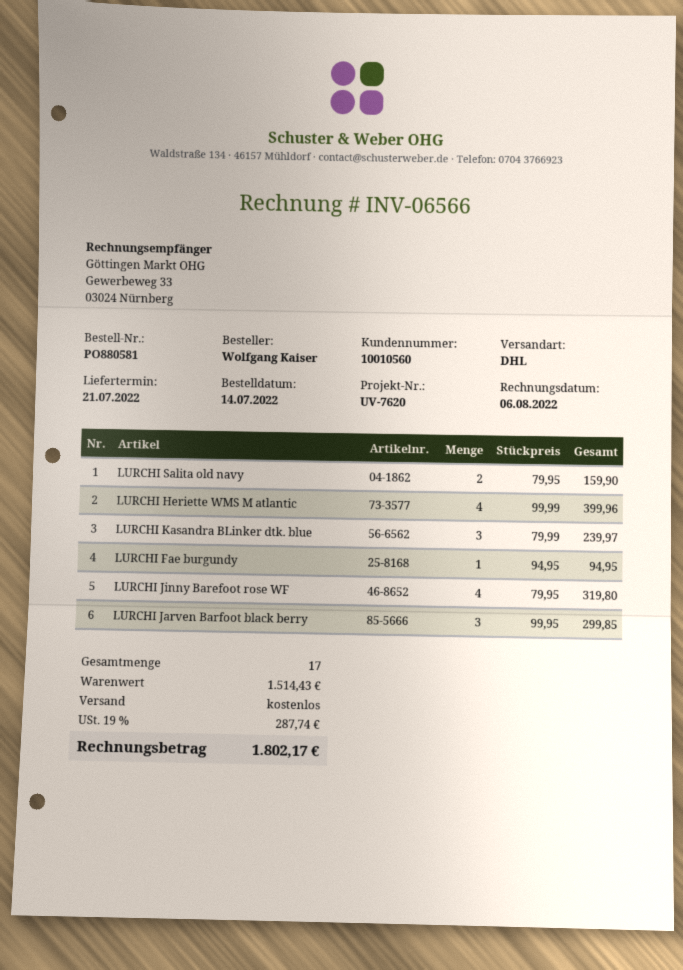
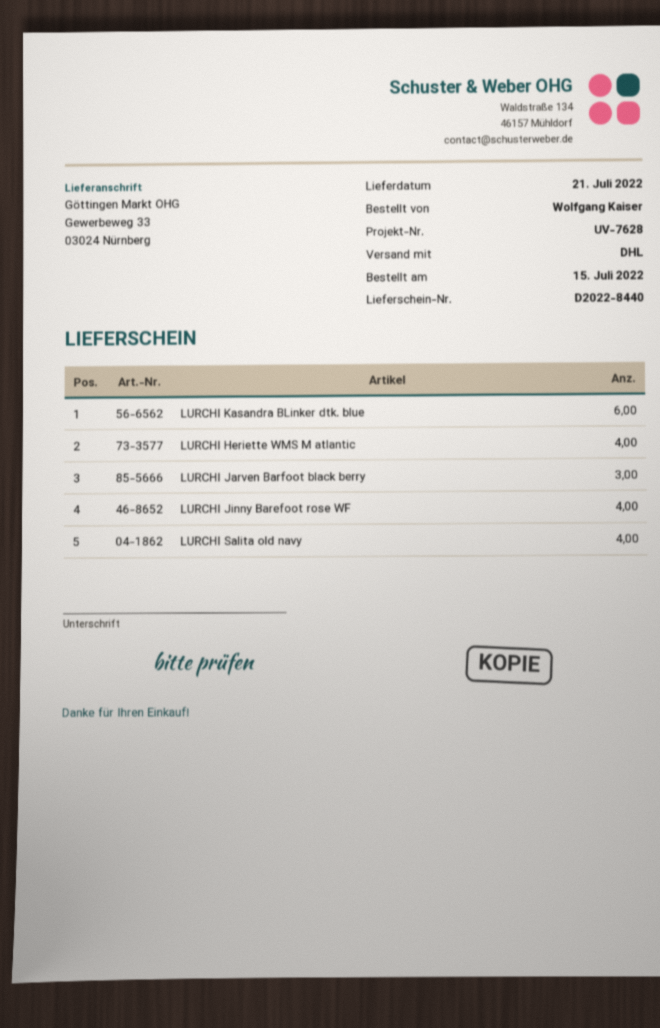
order date: 2022-07-14 -> 2022-07-15
reference: UV-7620 -> UV-7628
LURCHI Salita old navy: 2 -> 4
LURCHI Kasandra BLinker dtk. blue: 3 -> 6
LURCHI Fae burgundy: 1 -> none

